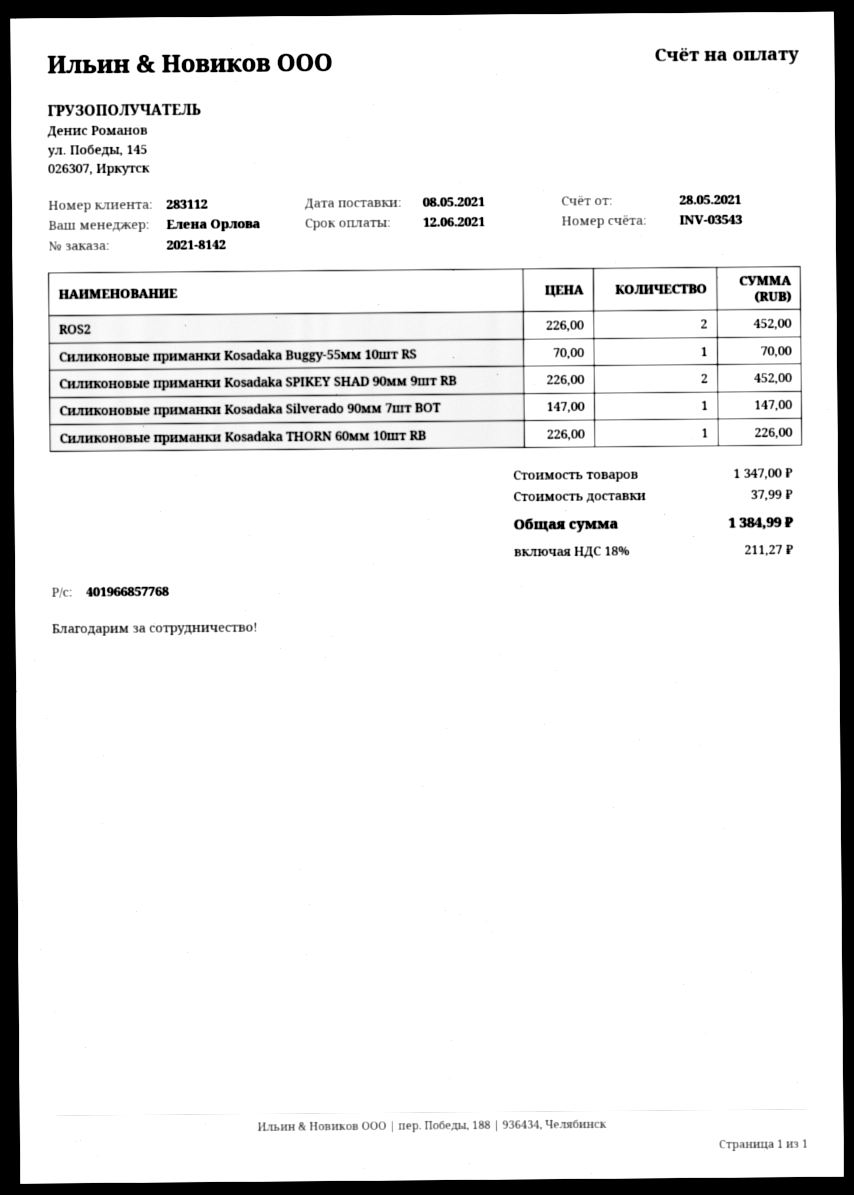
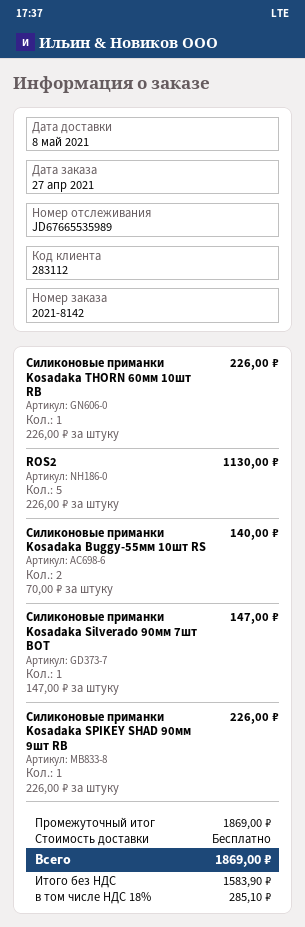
ROS2: 2 x 226.00 = 452.00 -> 5 x 226.00 = 1130.00
Силиконовые приманки Kosadaka Buggy-55мм 10шт RS: 1 x 70.00 = 70.00 -> 2 x 70.00 = 140.00
Силиконовые приманки Kosadaka SPIKEY SHAD 90мм 9шт RB: 2 x 226.00 = 452.00 -> 1 x 226.00 = 226.00
subtotal: 1347.00 -> 1869.00
shipping: 37.99 -> 0.00
tax: 18% = 211.27 -> 18% = 285.10
total: 1384.99 -> 1869.00

